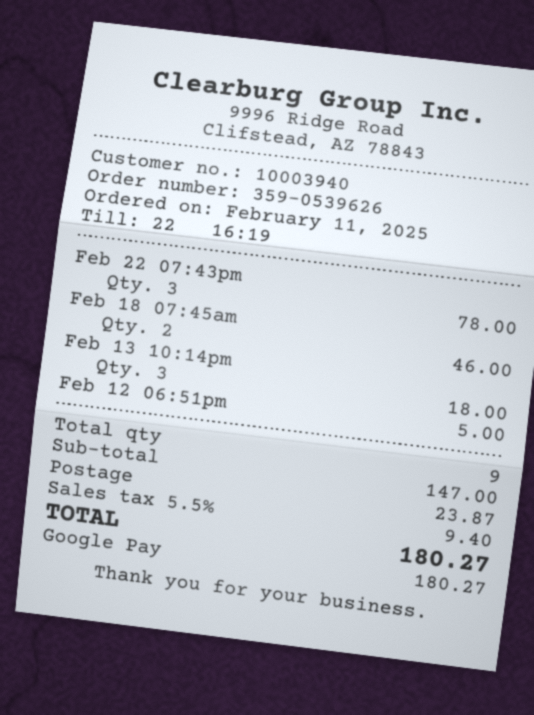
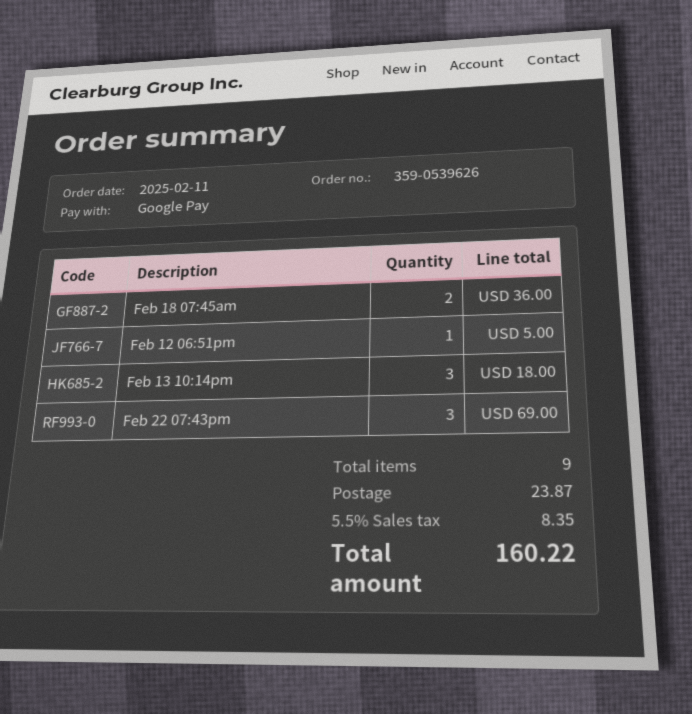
Feb 22 07:43pm: 3 for 78.00 -> 3 for 69.00
Feb 18 07:45am: 2 for 46.00 -> 2 for 36.00
tax: 5.5% = 9.40 -> 5.5% = 8.35
total: 180.27 -> 160.22

